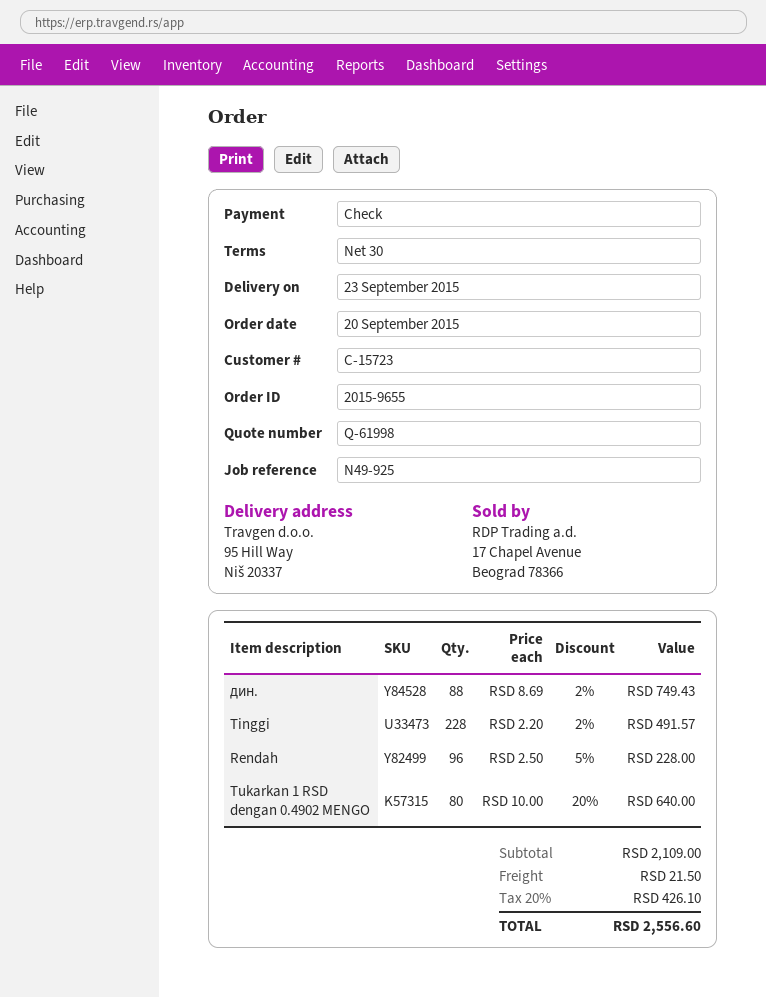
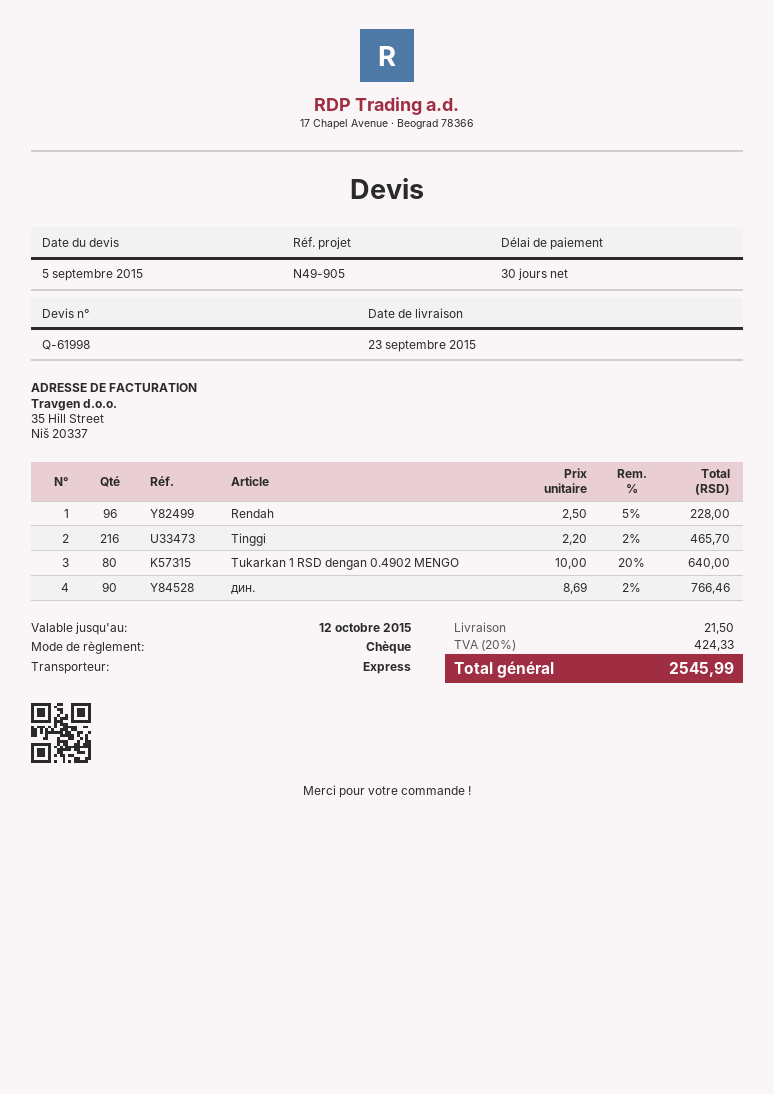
reference: N49-925 -> N49-905
дин.: 88 x 8.69 - 2% = 749.43 -> 90 x 8.69 - 2% = 766.46
Tinggi: 228 x 2.20 - 2% = 491.57 -> 216 x 2.20 - 2% = 465.70
tax: 20% = 426.10 -> 20% = 424.33
total: 2556.60 -> 2545.99

